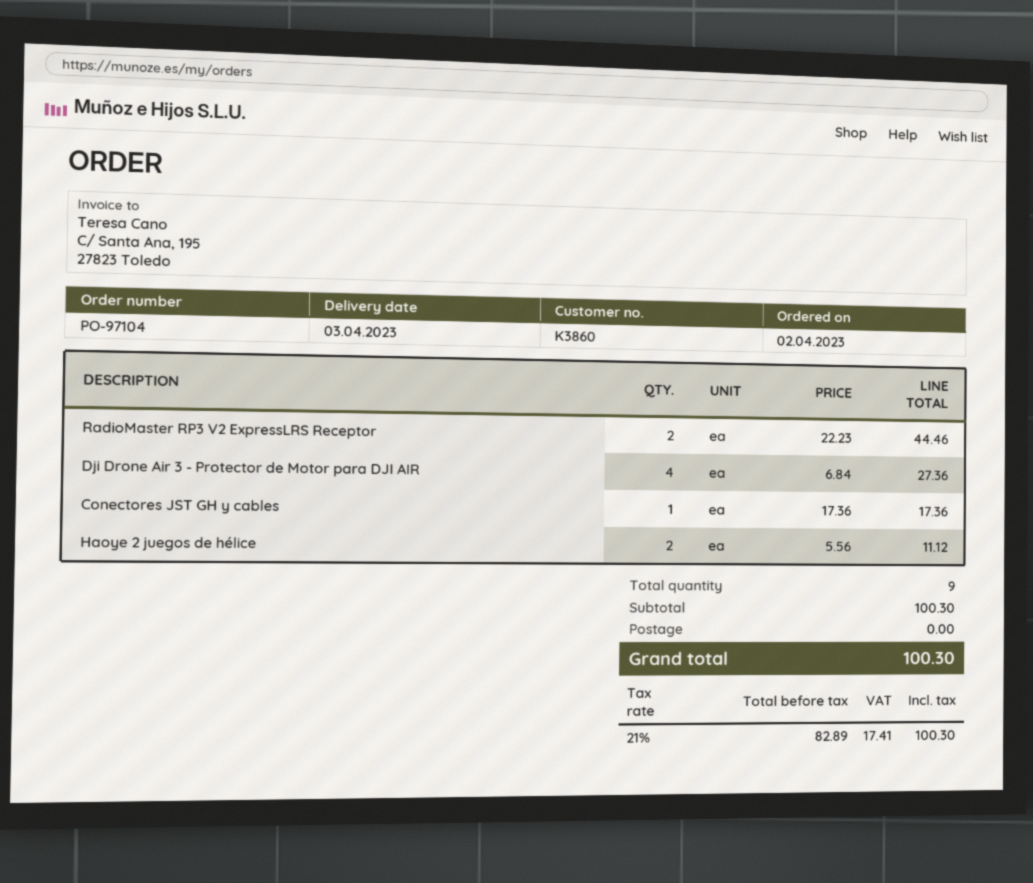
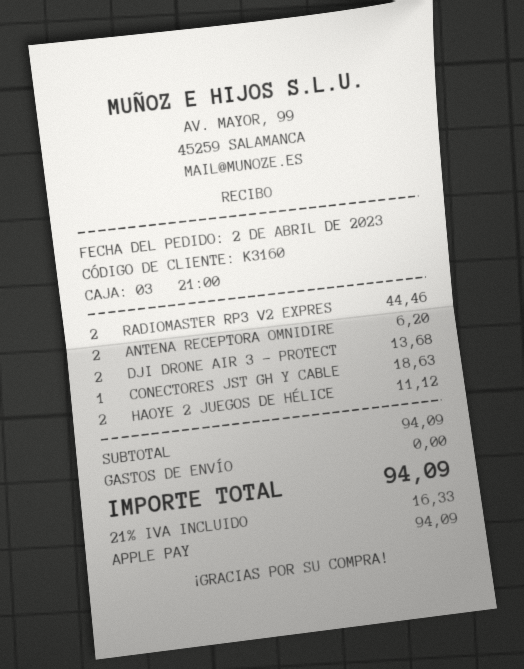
customer number: K3860 -> K3160
Dji Drone Air 3 - Protector de Motor para DJI AIR: 4 for 27.36 -> 2 for 13.68
Conectores JST GH y cables: 1 for 17.36 -> 1 for 18.63
ANTENA RECEPTORA OMNIDIRE: none -> 2 for 6.20
subtotal: 100.30 -> 94.09
tax: 21% = 17.41 -> 21% = 16.33
total: 100.30 -> 94.09

